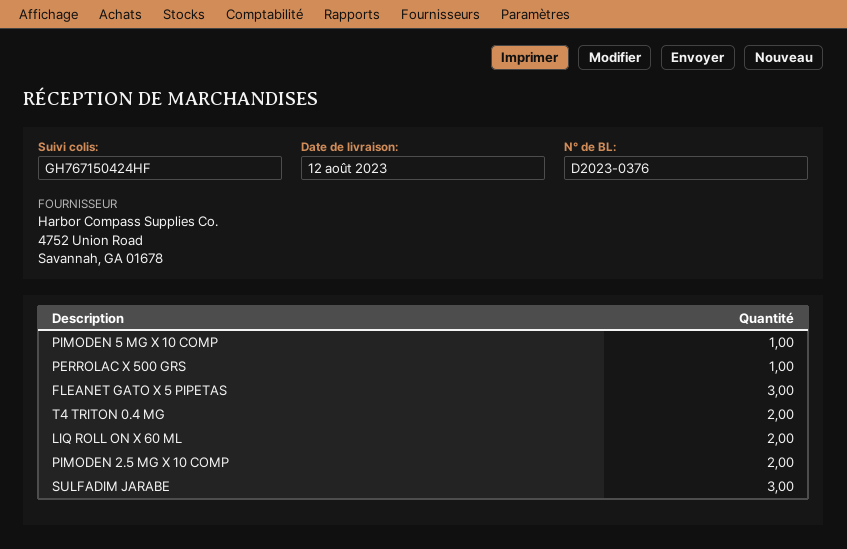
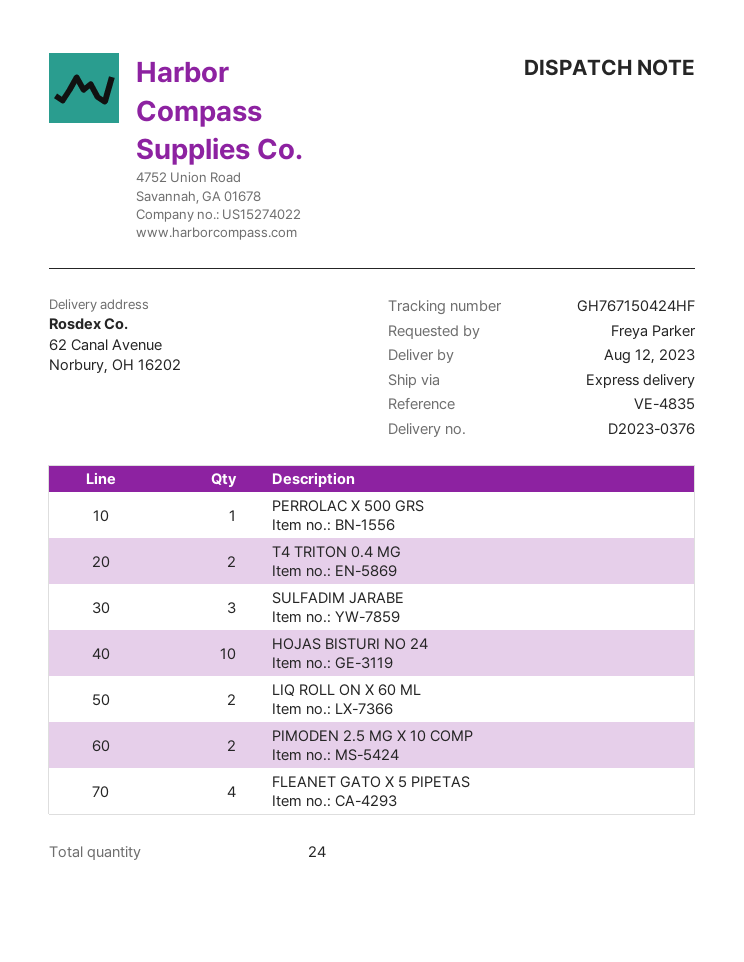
PIMODEN 5 MG X 10 COMP: 1 -> none
FLEANET GATO X 5 PIPETAS: 3 -> 4
HOJAS BISTURI NO 24: none -> 10

